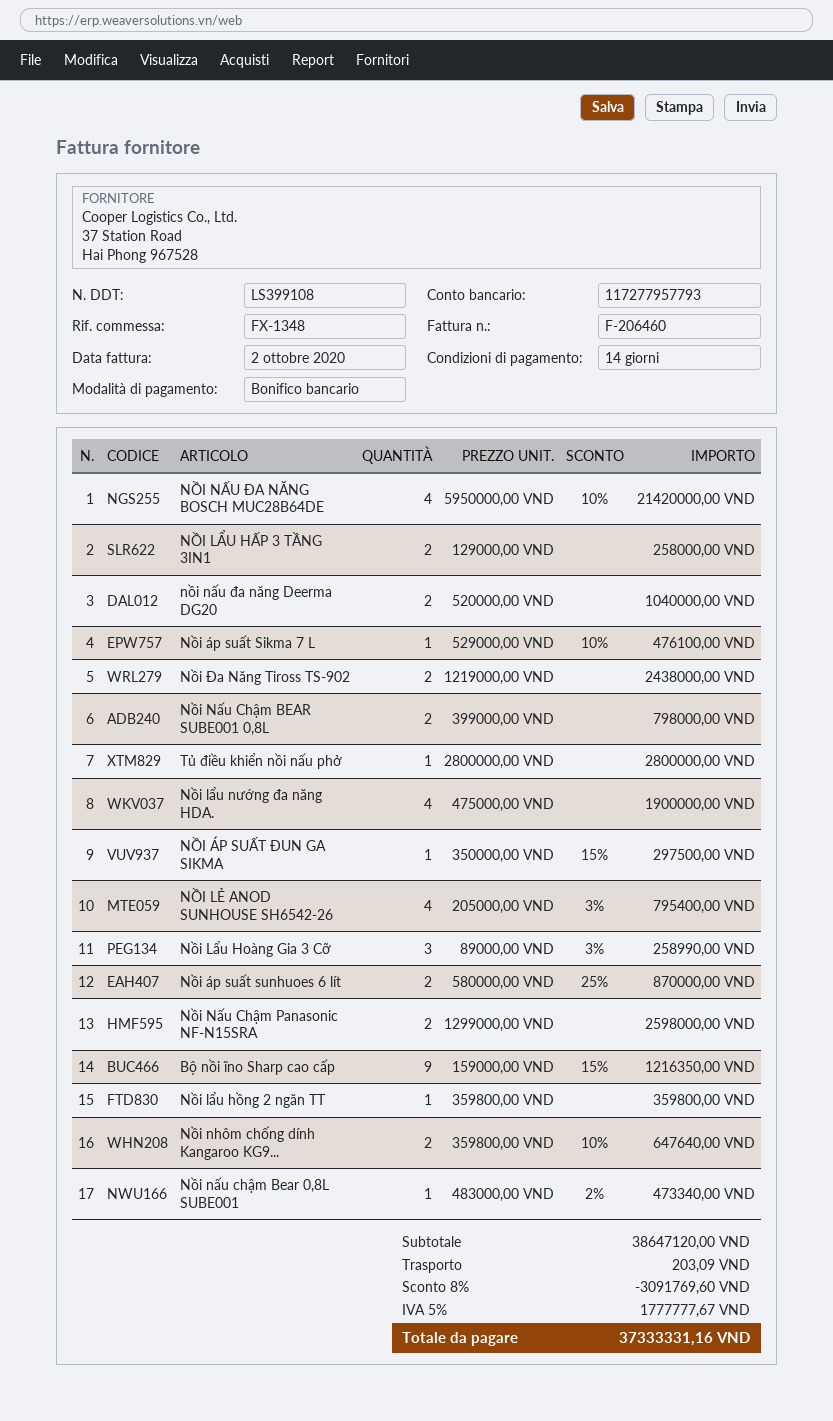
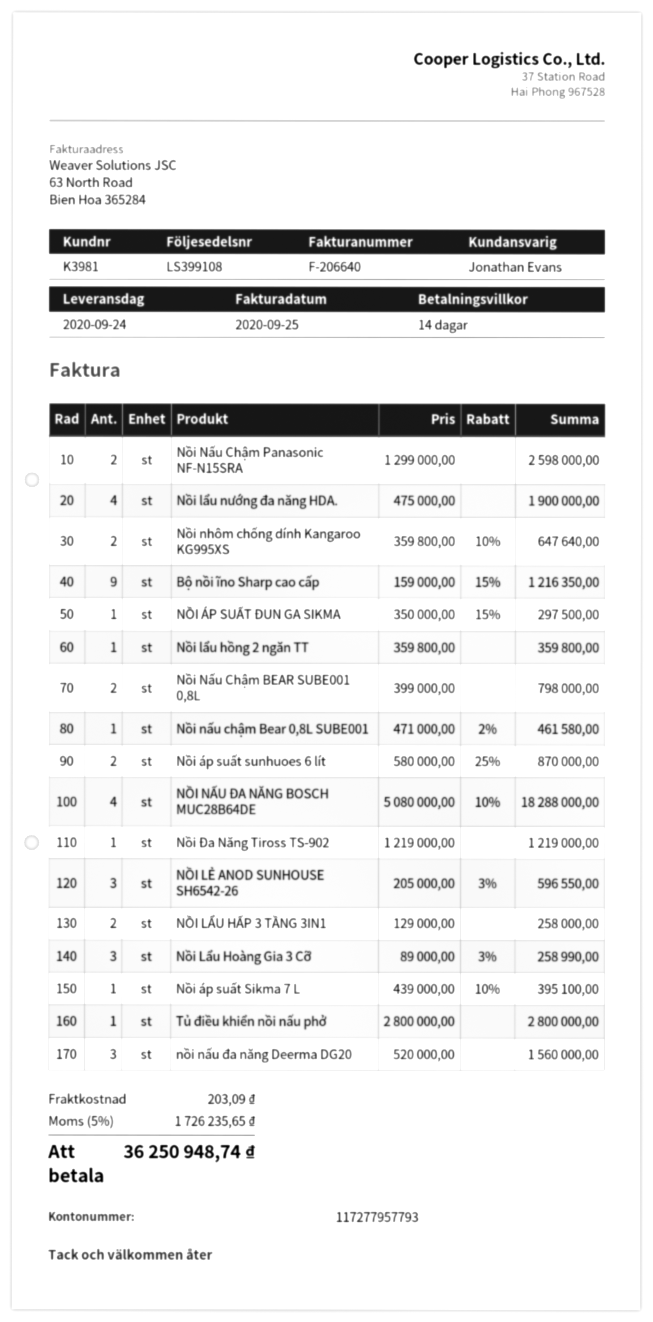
invoice number: F-206460 -> F-206640
invoice date: 2020-10-02 -> 2020-09-25
NỒI NẤU ĐA NĂNG BOSCH MUC28B64DE: 4 x 5950000.00 - 10% = 21420000.00 -> 4 x 5080000.00 - 10% = 18288000.00
nồi nấu đa năng Deerma DG20: 2 x 520000.00 = 1040000.00 -> 3 x 520000.00 = 1560000.00
Nồi áp suất Sikma 7 L: 1 x 529000.00 - 10% = 476100.00 -> 1 x 439000.00 - 10% = 395100.00
Nồi Đa Năng Tiross TS-902: 2 x 1219000.00 = 2438000.00 -> 1 x 1219000.00 = 1219000.00
NỒI LẺ ANOD SUNHOUSE SH6542-26: 4 x 205000.00 - 3% = 795400.00 -> 3 x 205000.00 - 3% = 596550.00
Nồi nấu chậm Bear 0,8L SUBE001: 1 x 483000.00 - 2% = 473340.00 -> 1 x 471000.00 - 2% = 461580.00
discount: 8% = 3091769.60 -> none
tax: 5% = 1777777.67 -> 5% = 1726235.65
total: 37333331.16 -> 36250948.74

